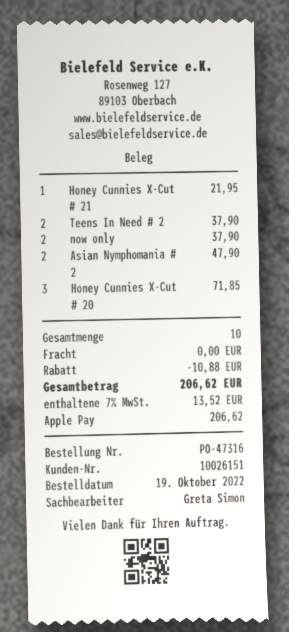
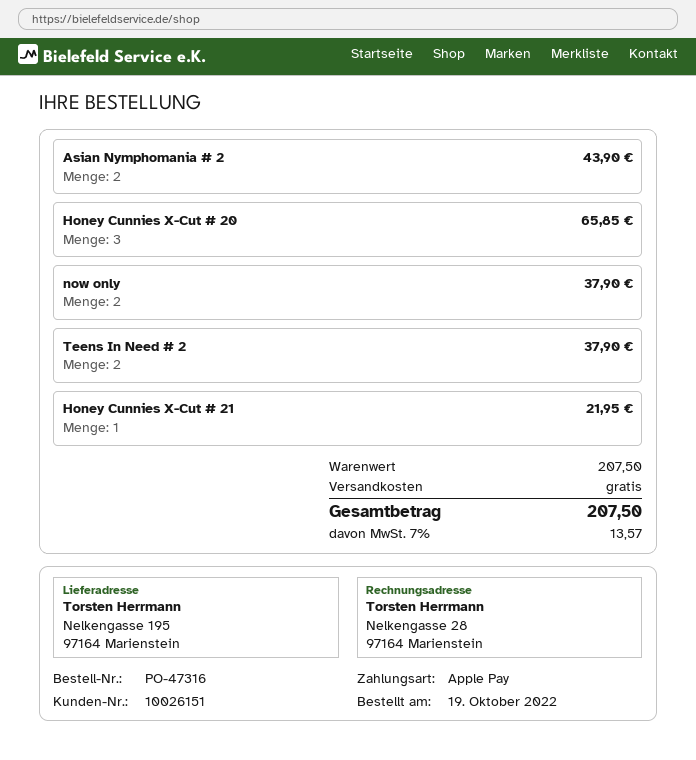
Asian Nymphomania # 2: 2 for 47.90 -> 2 for 43.90
Honey Cunnies X-Cut # 20: 3 for 71.85 -> 3 for 65.85
discount: 10.88 -> none
tax: 7% = 13.52 -> 7% = 13.57
total: 206.62 -> 207.50

